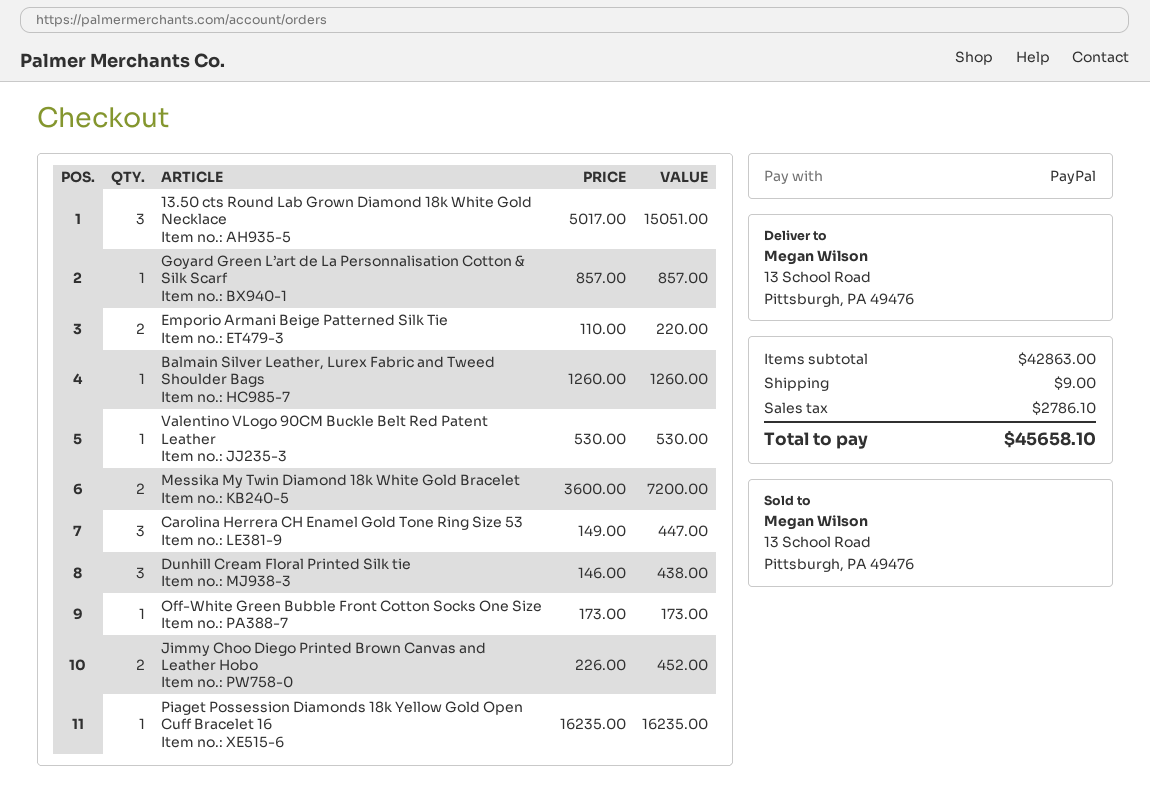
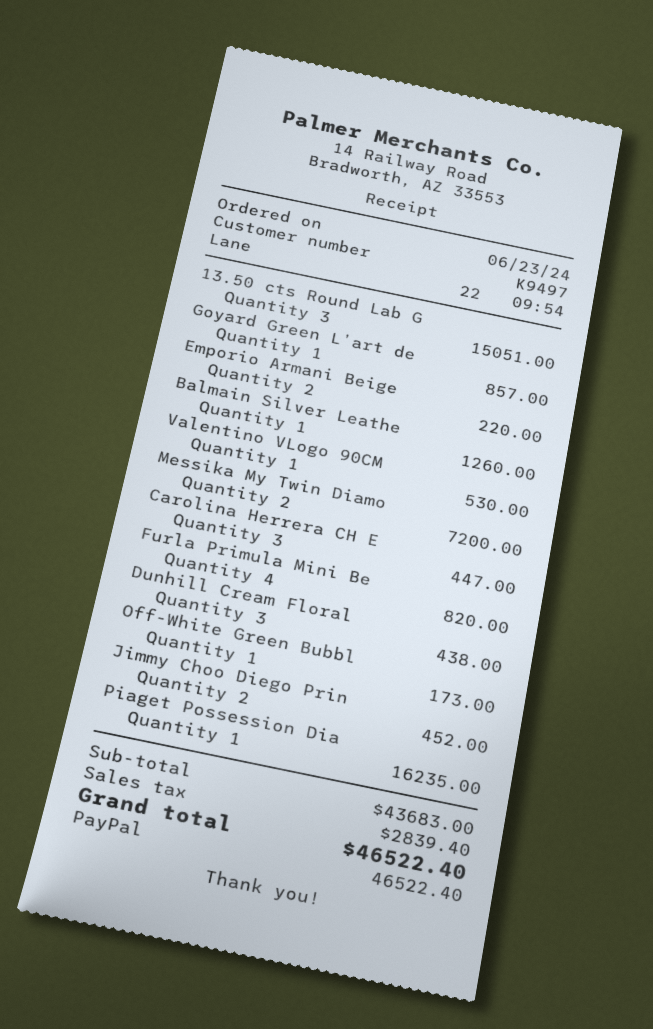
Furla Primula Mini Be: none -> 4 for 820.00
subtotal: 42863.00 -> 43683.00
shipping: 9.00 -> none
tax: 2786.10 -> 2839.40
total: 45658.10 -> 46522.40

